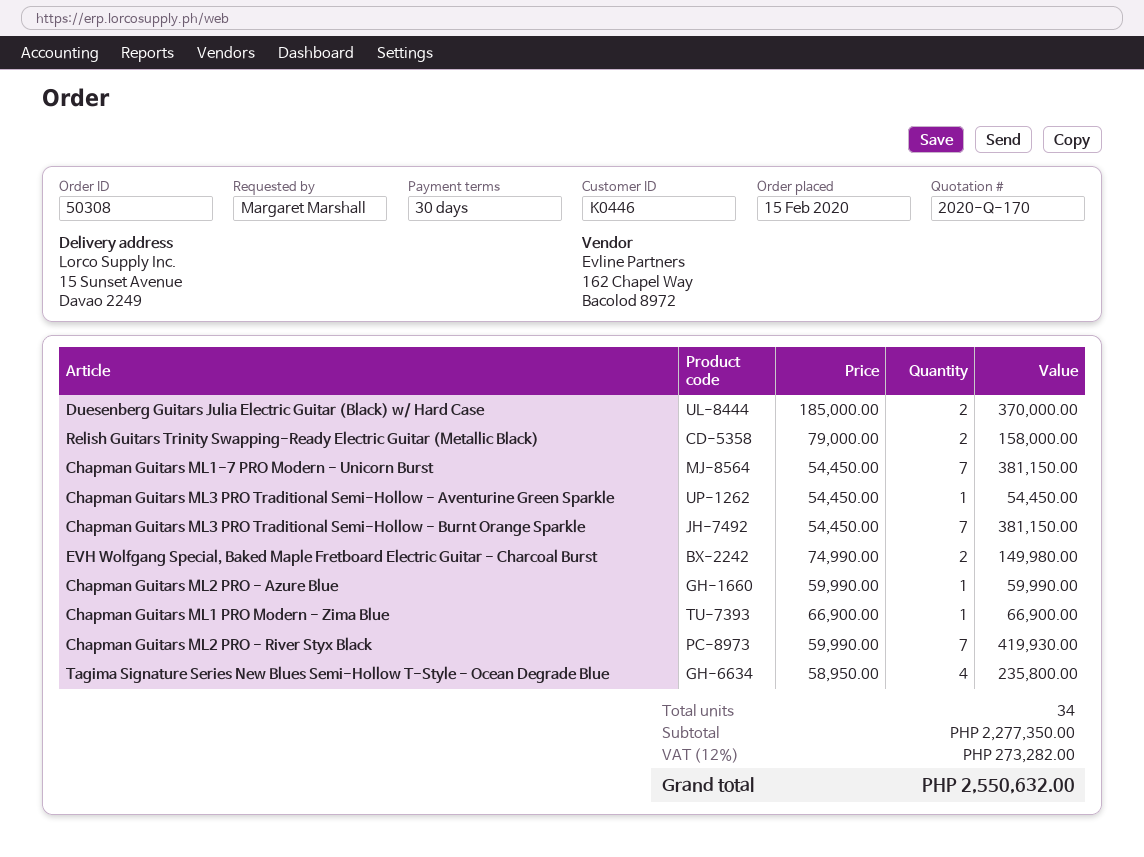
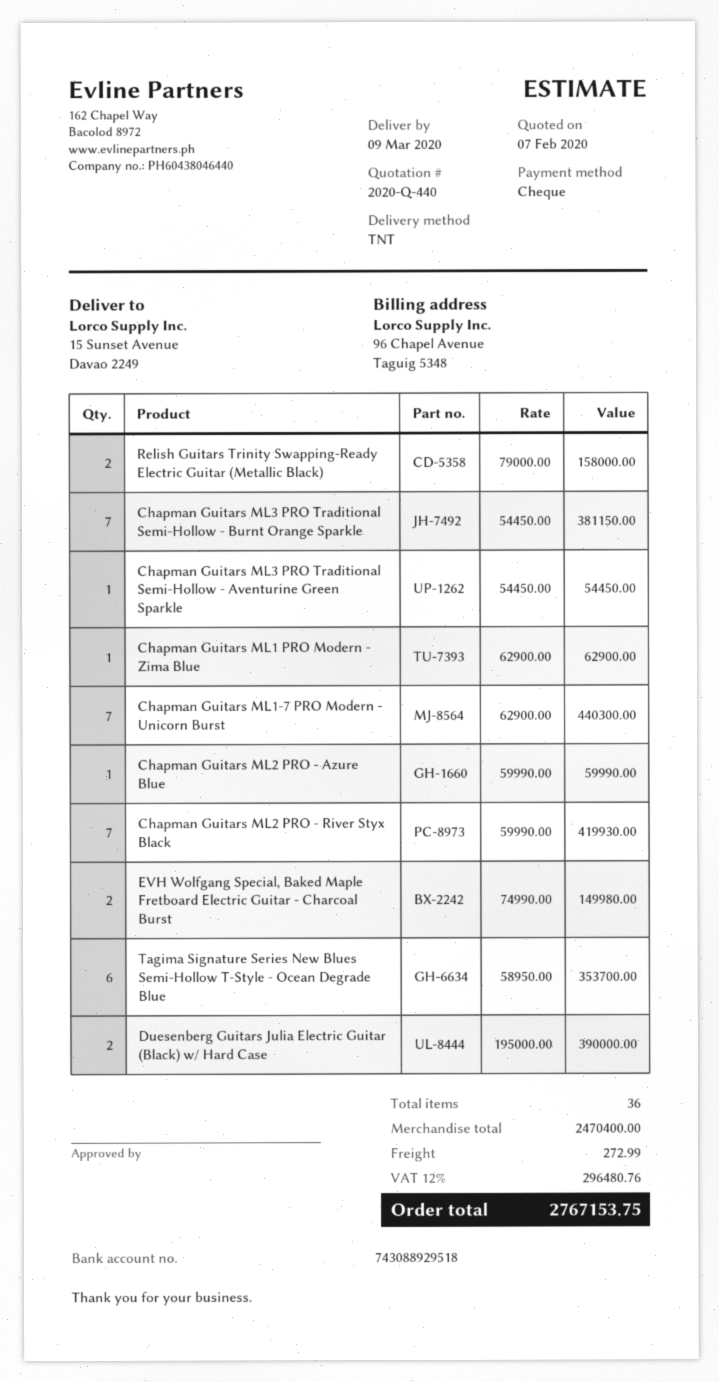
quote number: 2020-Q-170 -> 2020-Q-440
Duesenberg Guitars Julia Electric Guitar (Black) w/ Hard Case: 2 x 185000.00 = 370000.00 -> 2 x 195000.00 = 390000.00
Chapman Guitars ML1-7 PRO Modern - Unicorn Burst: 7 x 54450.00 = 381150.00 -> 7 x 62900.00 = 440300.00
Chapman Guitars ML1 PRO Modern - Zima Blue: 1 x 66900.00 = 66900.00 -> 1 x 62900.00 = 62900.00
Tagima Signature Series New Blues Semi-Hollow T-Style - Ocean Degrade Blue: 4 x 58950.00 = 235800.00 -> 6 x 58950.00 = 353700.00
total quantity: 34 -> 36
subtotal: 2277350.00 -> 2470400.00
shipping: none -> 272.99
tax: 12% = 273282.00 -> 12% = 296480.76
total: 2550632.00 -> 2767153.75

